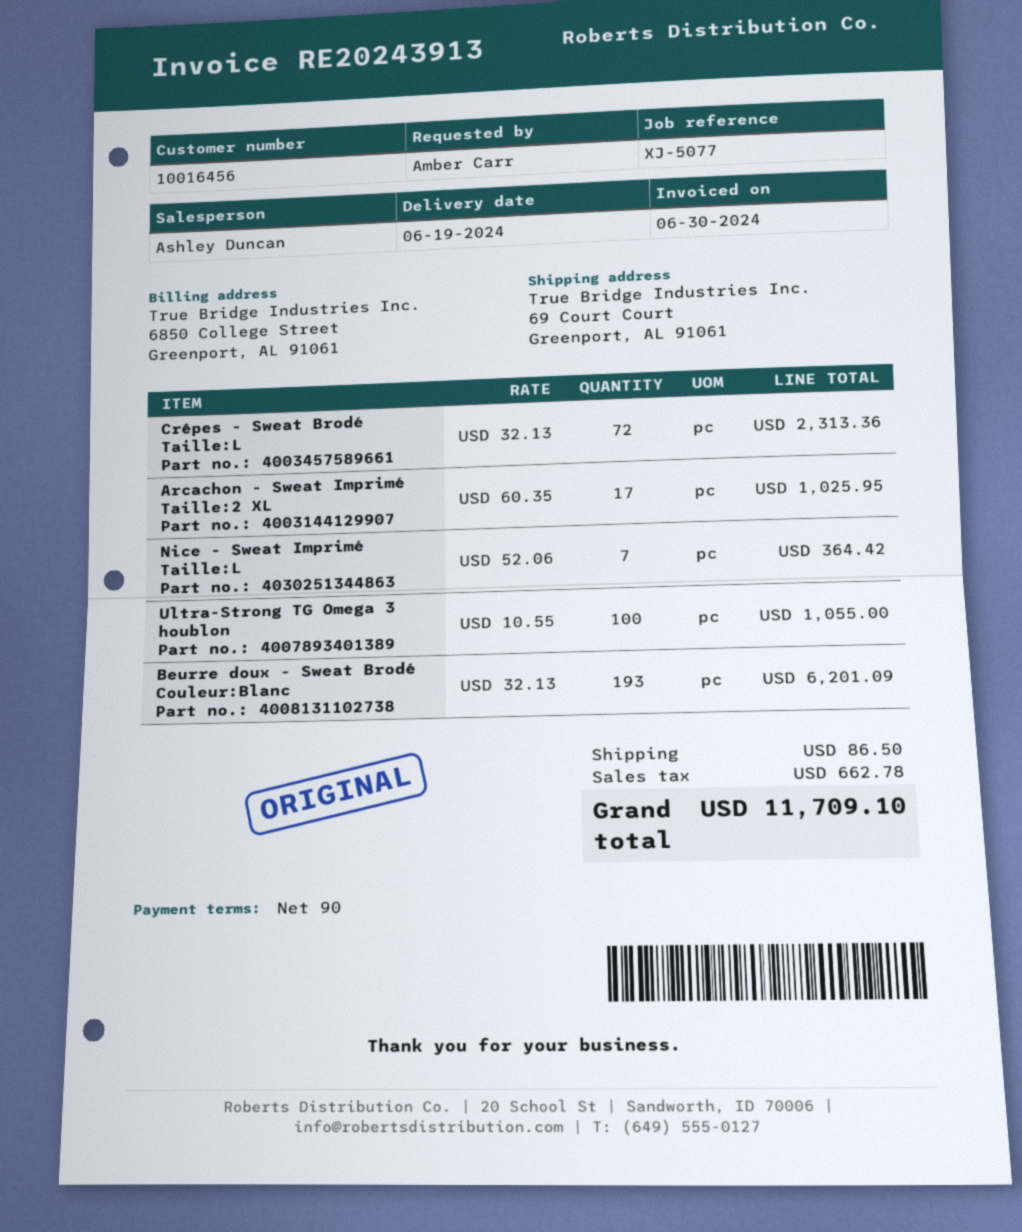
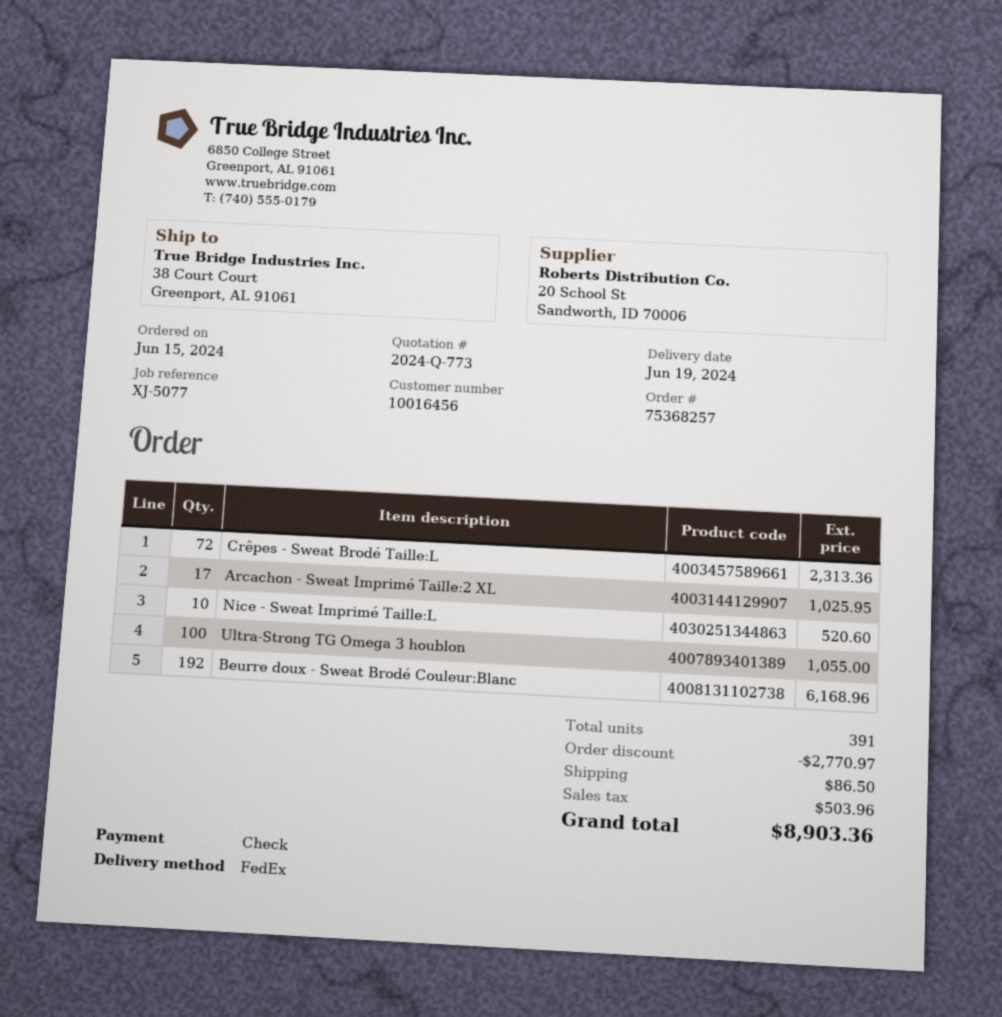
ship to: 69 Court Court, Greenport, AL 91061 -> 38 Court Court, Greenport, AL 91061
Nice - Sweat Imprimé Taille:L: 7 for 364.42 -> 10 for 520.60
Beurre doux - Sweat Brodé Couleur:Blanc: 193 for 6201.09 -> 192 for 6168.96
discount: none -> 2770.97
tax: 662.78 -> 503.96
total: 11709.10 -> 8903.36

